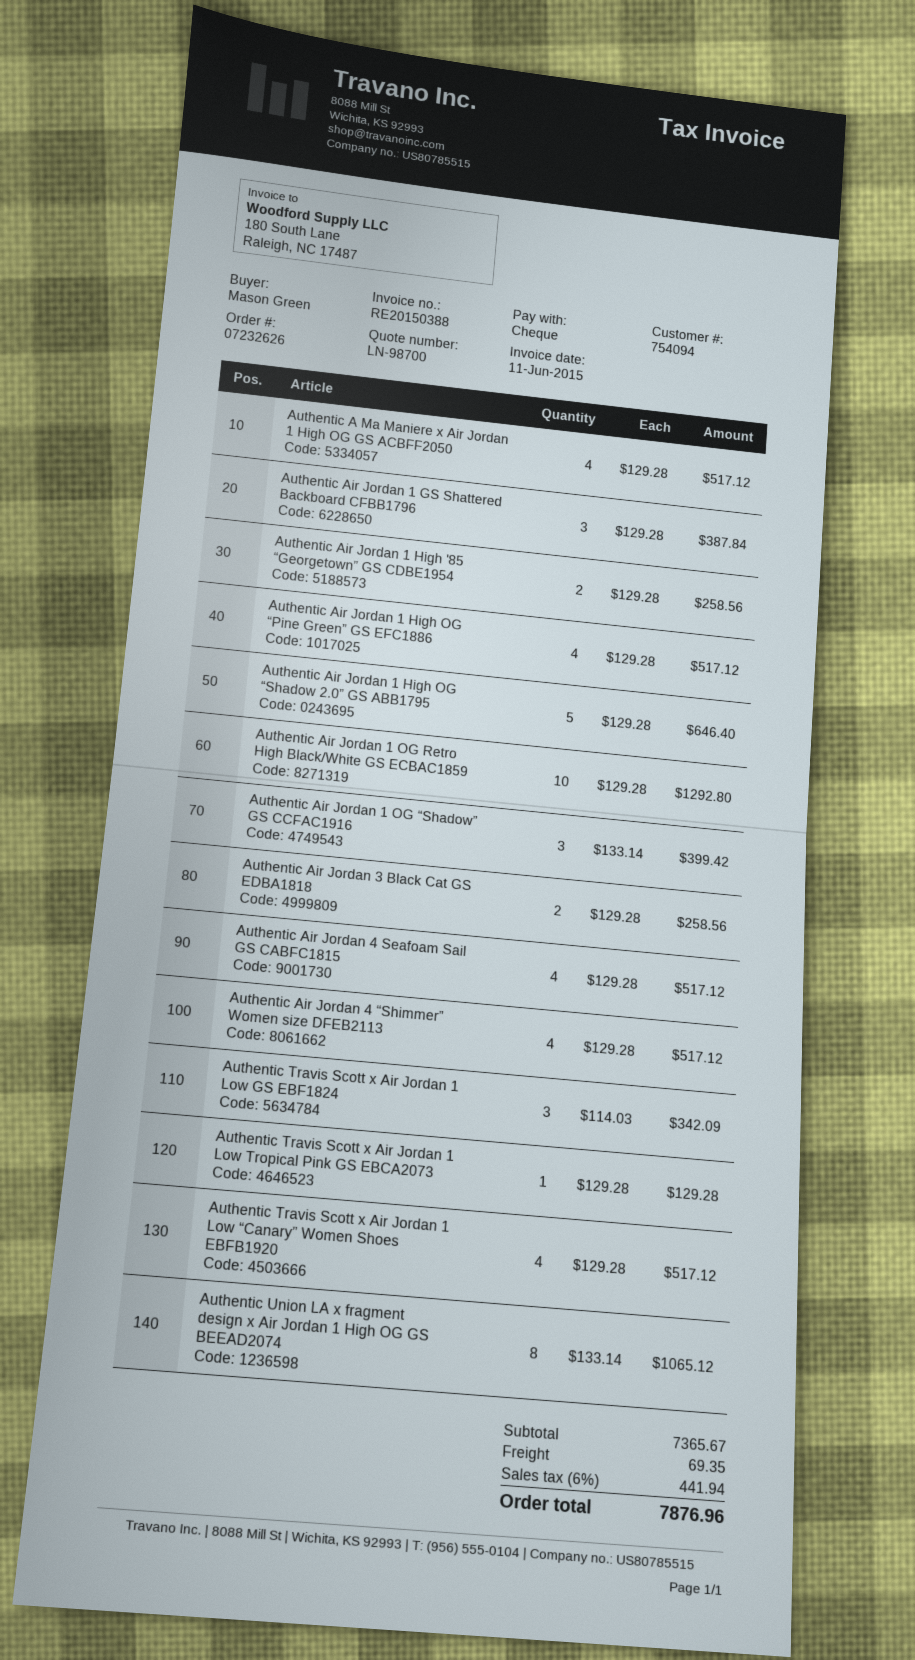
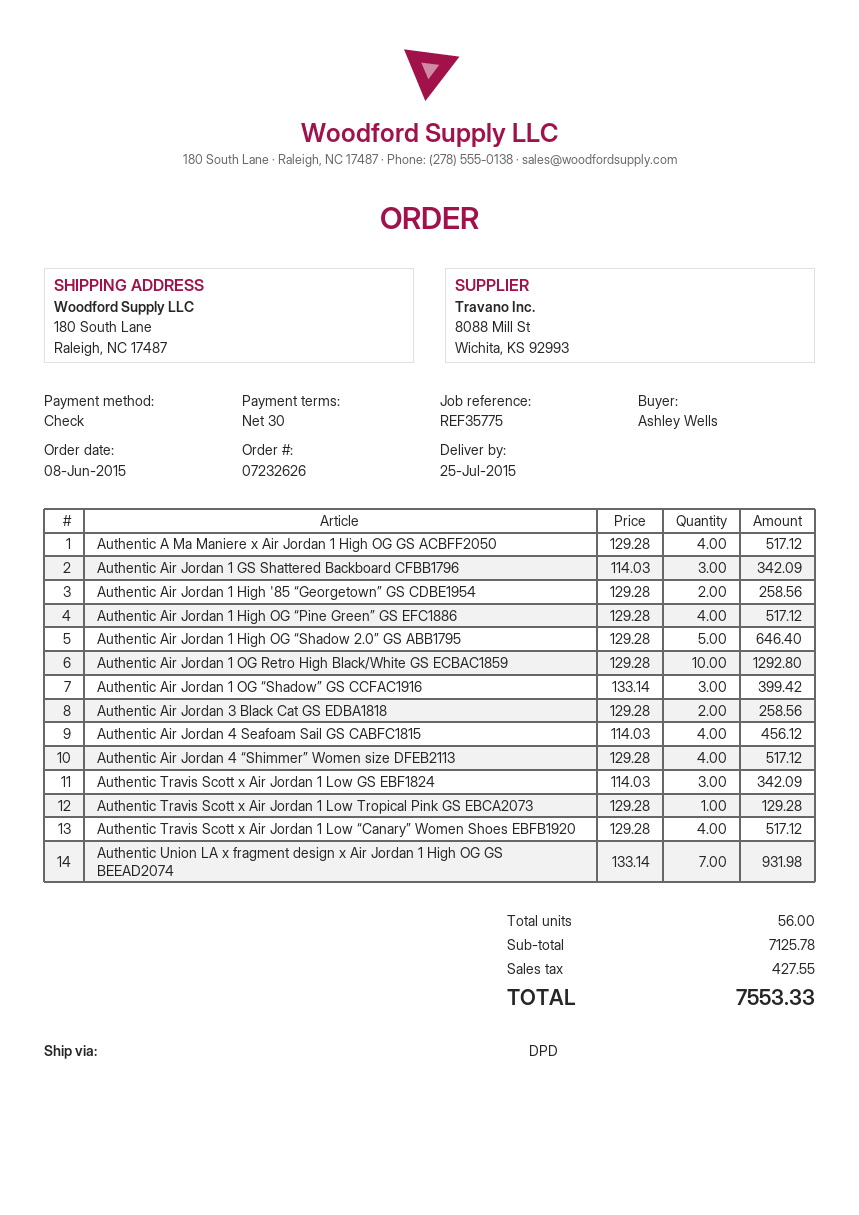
ordered by: Mason Green -> Ashley Wells
Authentic Air Jordan 1 GS Shattered Backboard CFBB1796: 3 x 129.28 = 387.84 -> 3 x 114.03 = 342.09
Authentic Air Jordan 4 Seafoam Sail GS CABFC1815: 4 x 129.28 = 517.12 -> 4 x 114.03 = 456.12
Authentic Union LA x fragment design x Air Jordan 1 High OG GS BEEAD2074: 8 x 133.14 = 1065.12 -> 7 x 133.14 = 931.98
subtotal: 7365.67 -> 7125.78
shipping: 69.35 -> none
tax: 441.94 -> 427.55
total: 7876.96 -> 7553.33

